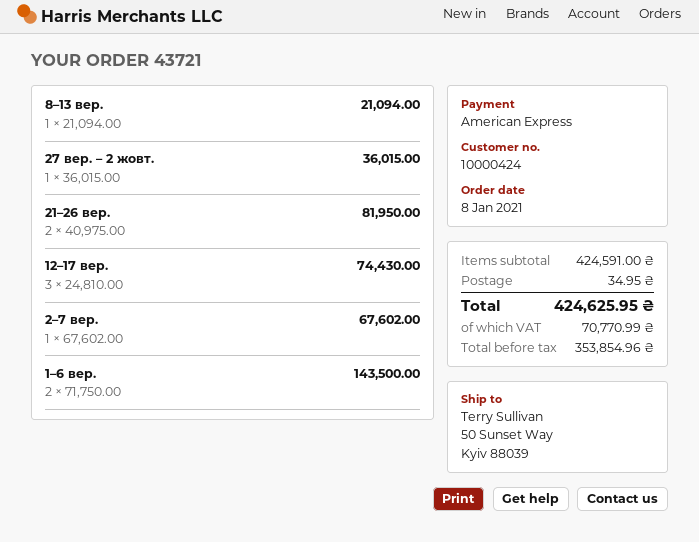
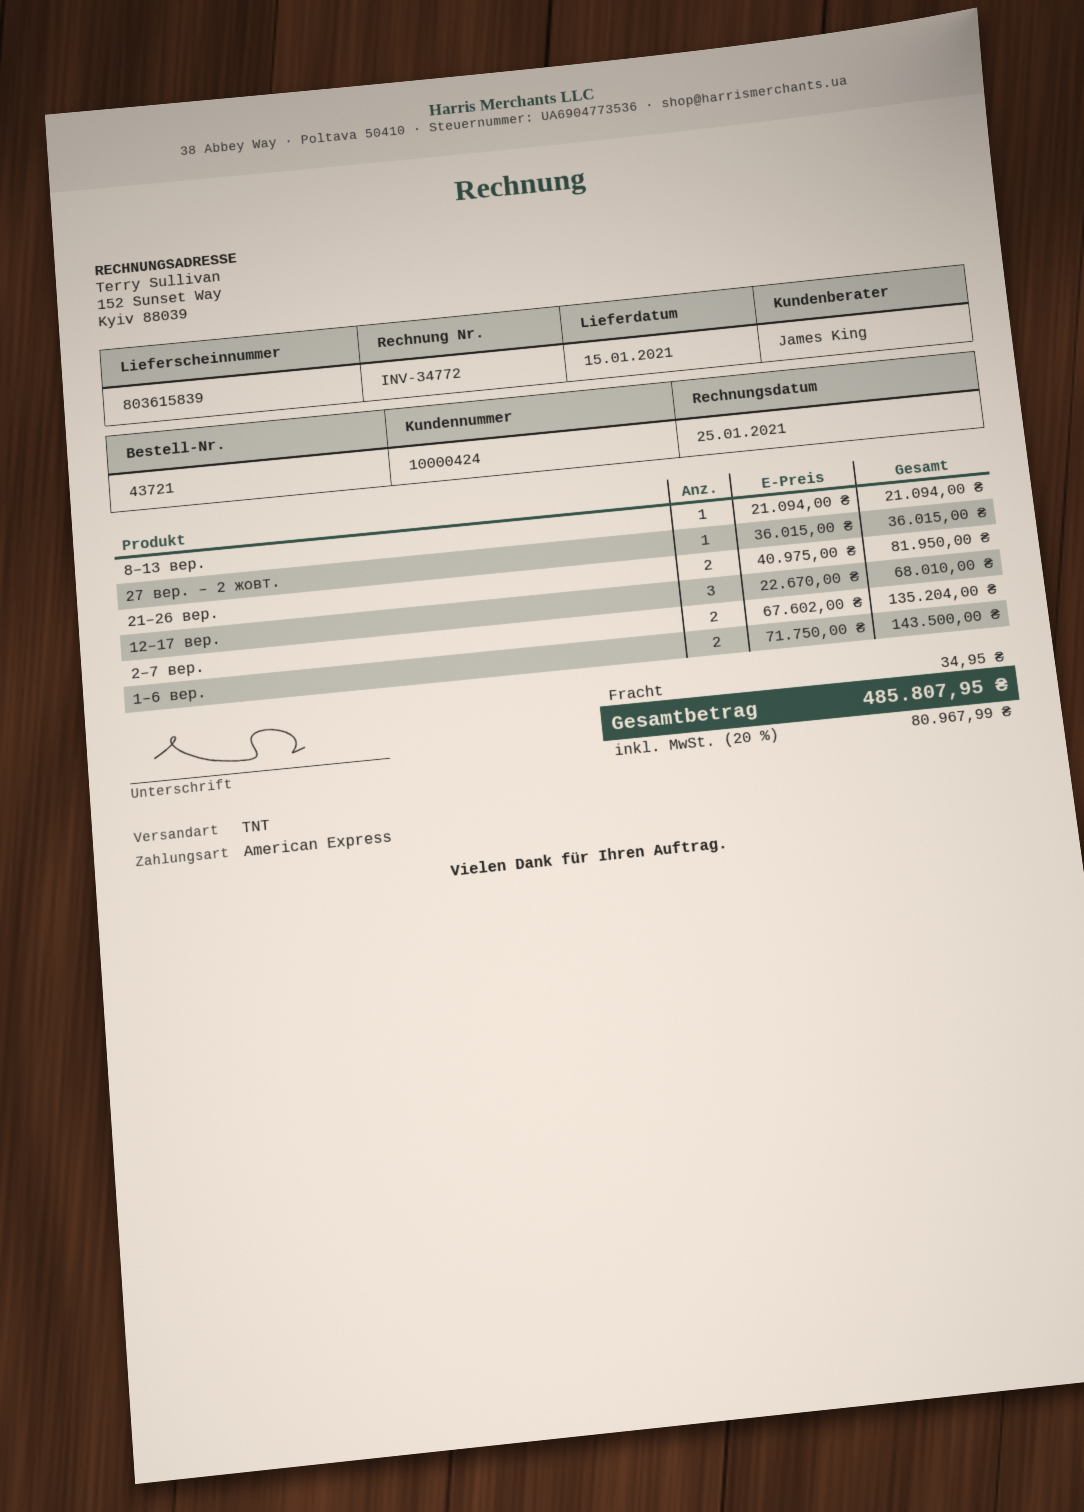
12–17 вер.: 3 x 24810.00 = 74430.00 -> 3 x 22670.00 = 68010.00
2–7 вер.: 1 x 67602.00 = 67602.00 -> 2 x 67602.00 = 135204.00
tax: 70770.99 -> 80967.99
total: 424625.95 -> 485807.95

